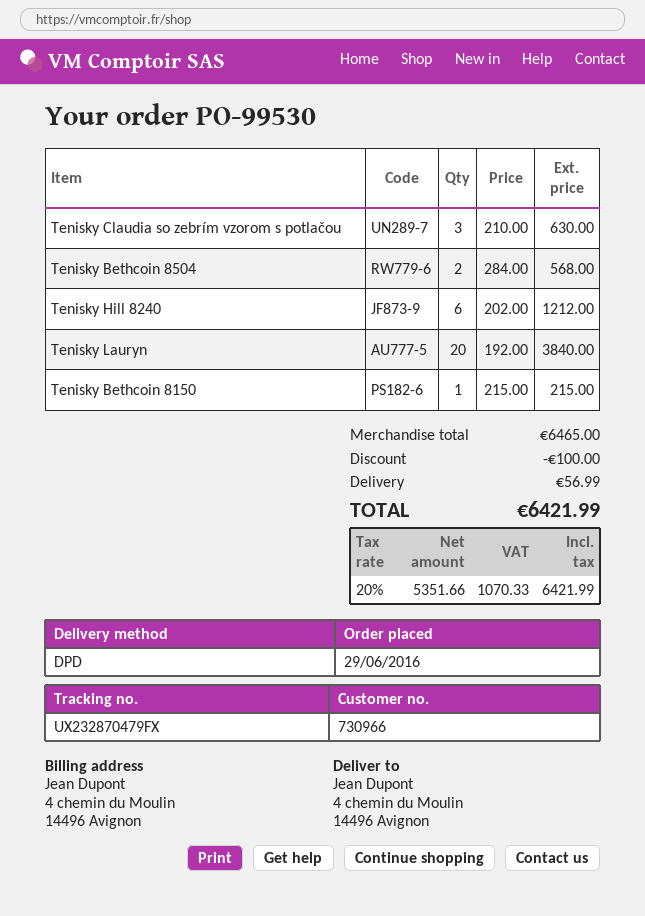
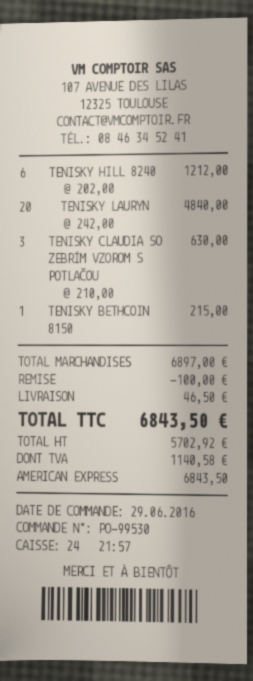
Tenisky Bethcoin 8504: 2 x 284.00 = 568.00 -> none
Tenisky Lauryn: 20 x 192.00 = 3840.00 -> 20 x 242.00 = 4840.00
subtotal: 6465.00 -> 6897.00
shipping: 56.99 -> 46.50
net: 5351.66 -> 5702.92
tax: 1070.33 -> 1140.58
total: 6421.99 -> 6843.50

